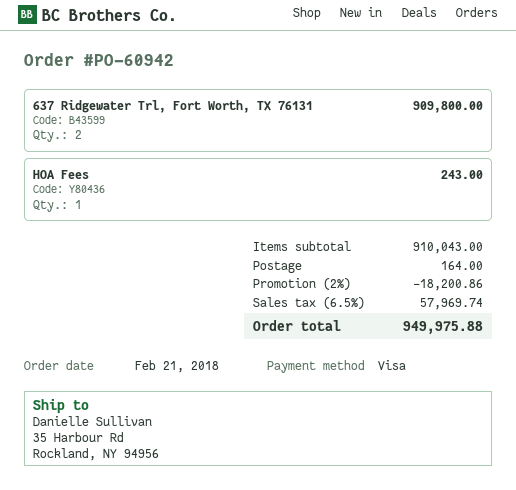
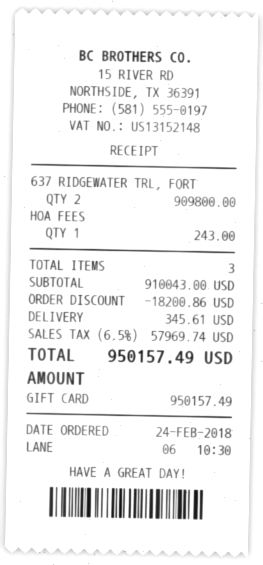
order date: 2018-02-21 -> 2018-02-24
payment method: Visa -> gift card
shipping: 164.00 -> 345.61
total: 949975.88 -> 950157.49

